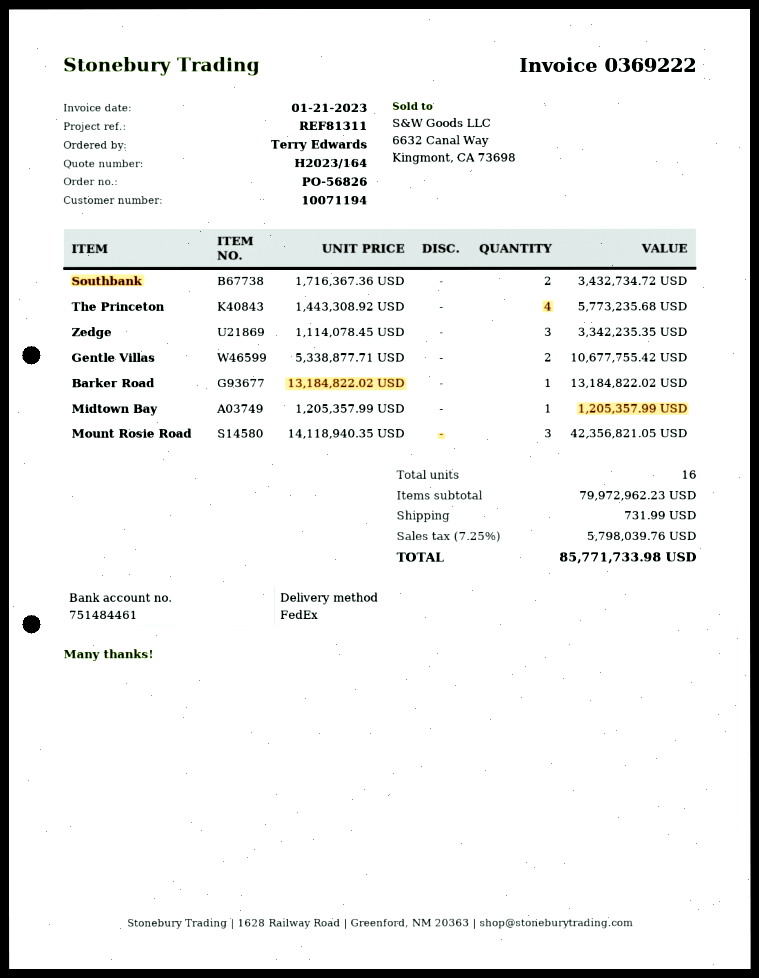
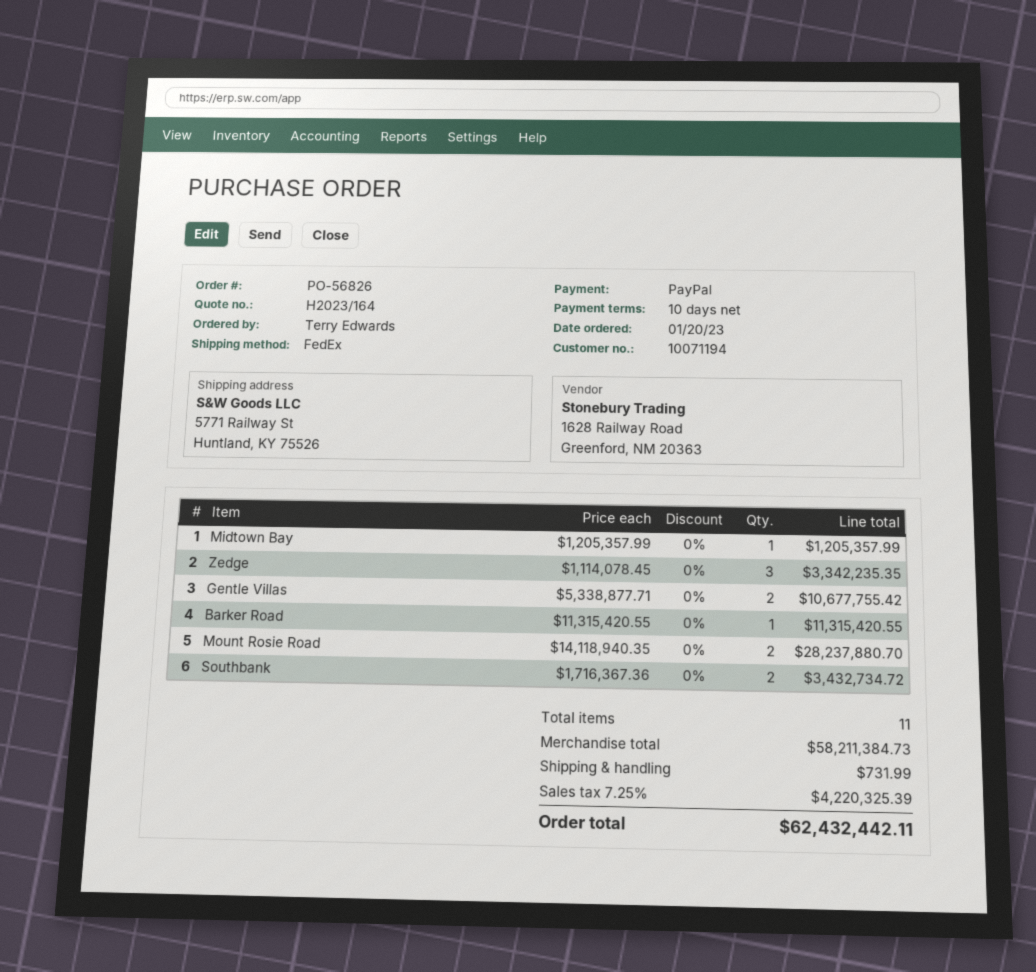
The Princeton: 4 x 1443308.92 = 5773235.68 -> none
Barker Road: 1 x 13184822.02 = 13184822.02 -> 1 x 11315420.55 = 11315420.55
Mount Rosie Road: 3 x 14118940.35 = 42356821.05 -> 2 x 14118940.35 = 28237880.70
total quantity: 16 -> 11
subtotal: 79972962.23 -> 58211384.73
tax: 7.25% = 5798039.76 -> 7.25% = 4220325.39
total: 85771733.98 -> 62432442.11

